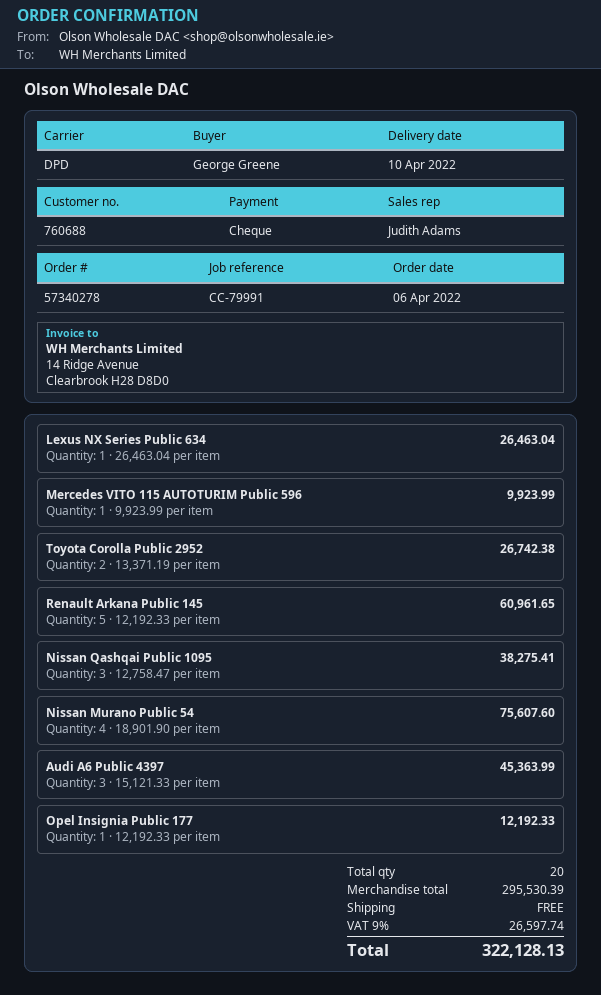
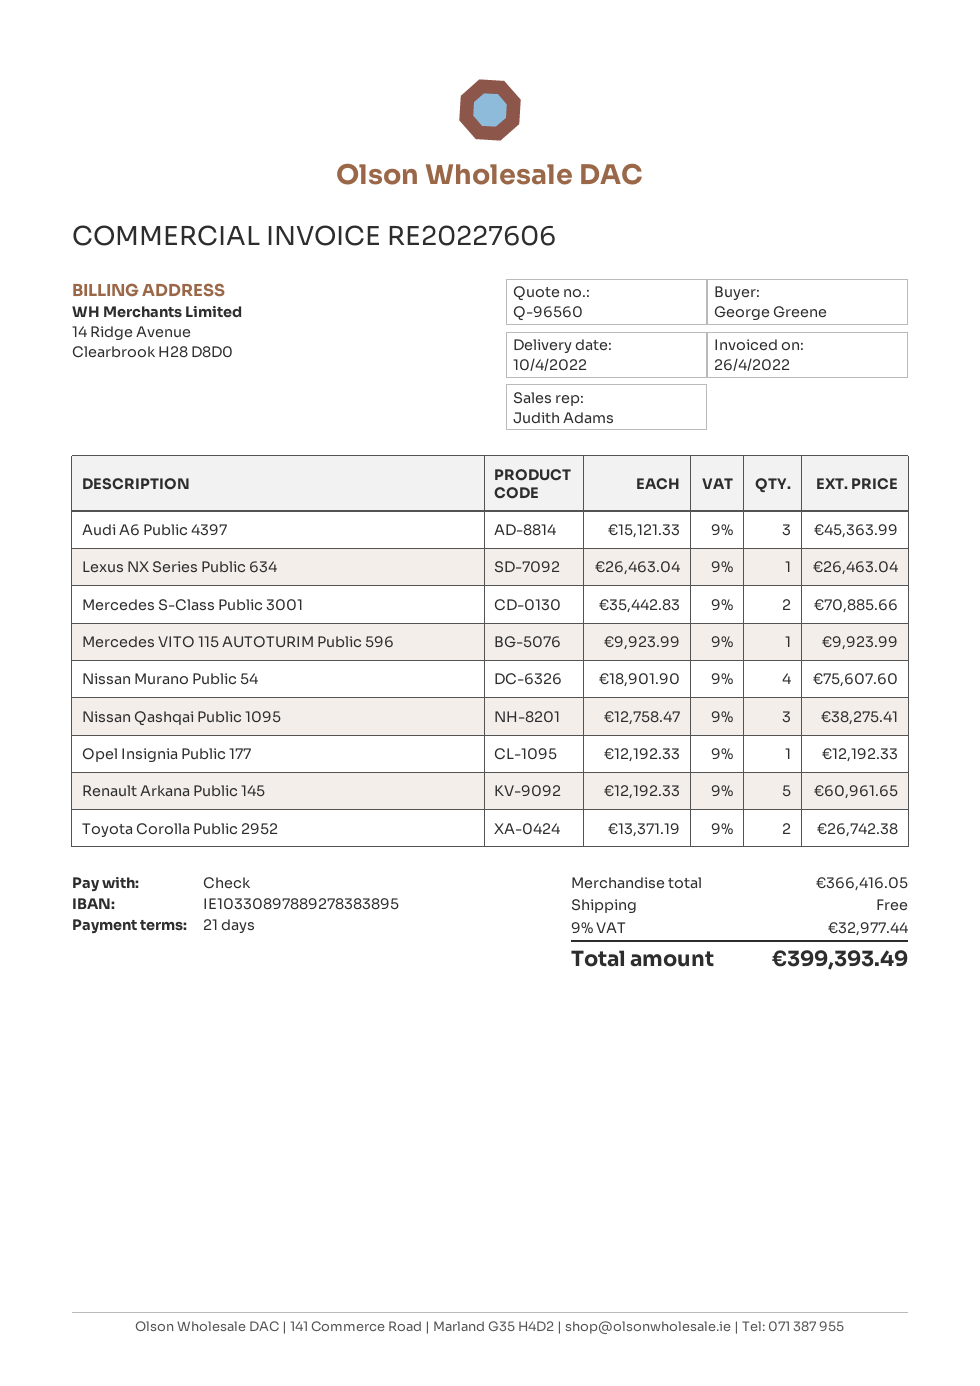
Mercedes S-Class Public 3001: none -> 2 x 35442.83 = 70885.66
subtotal: 295530.39 -> 366416.05
tax: 9% = 26597.74 -> 9% = 32977.44
total: 322128.13 -> 399393.49

